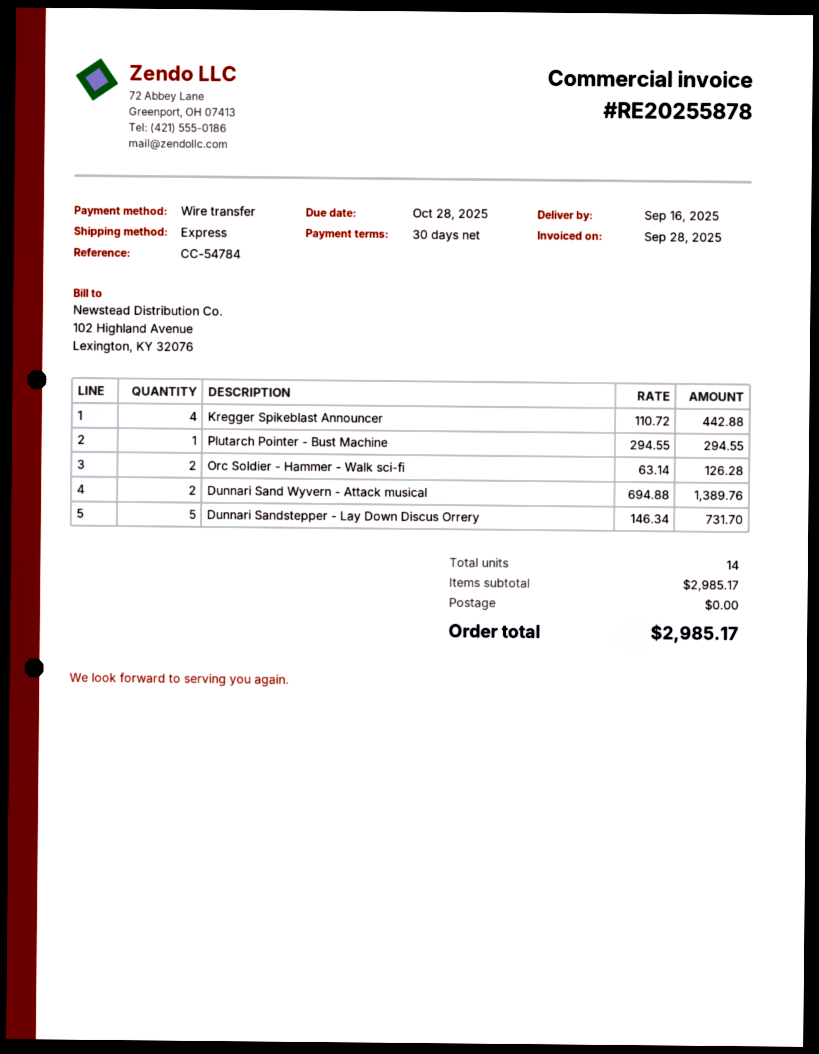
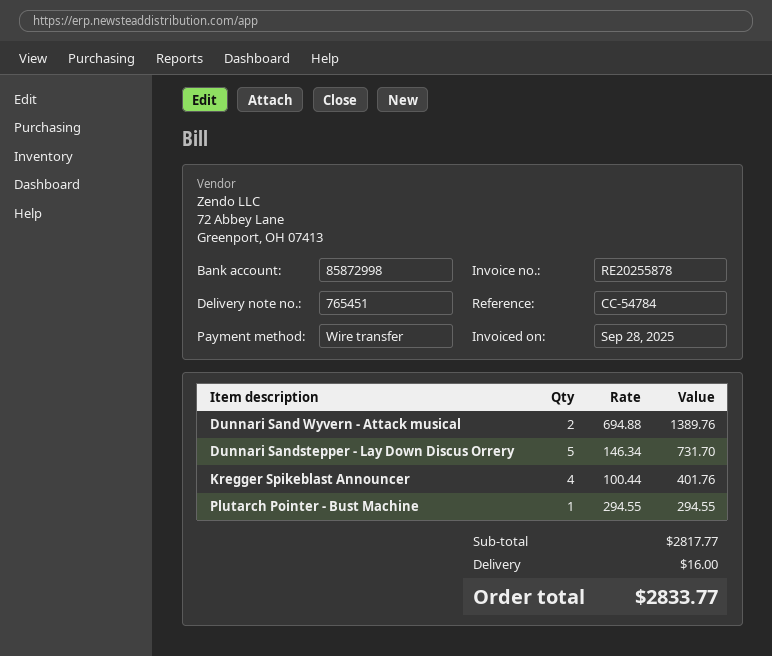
Kregger Spikeblast Announcer: 4 x 110.72 = 442.88 -> 4 x 100.44 = 401.76
Orc Soldier - Hammer - Walk sci-fi: 2 x 63.14 = 126.28 -> none
subtotal: 2985.17 -> 2817.77
shipping: 0.00 -> 16.00
total: 2985.17 -> 2833.77

